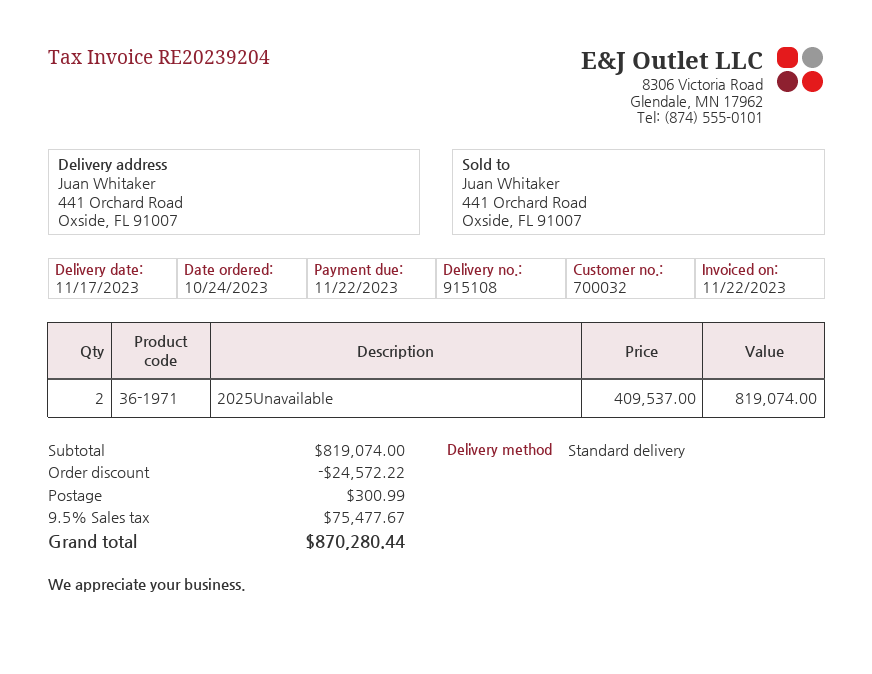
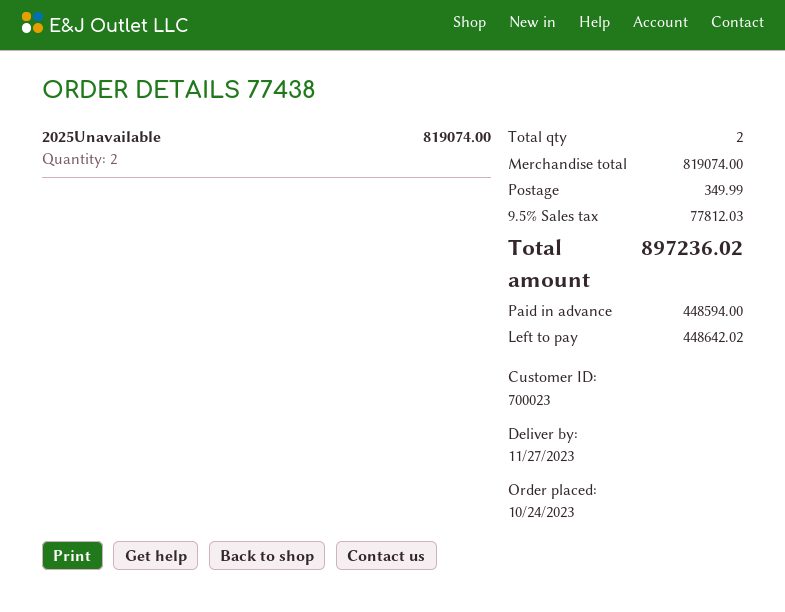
delivery date: 2023-11-17 -> 2023-11-27
customer number: 700032 -> 700023
discount: 24572.22 -> none
shipping: 300.99 -> 349.99
tax: 9.5% = 75477.67 -> 9.5% = 77812.03
total: 870280.44 -> 897236.02

